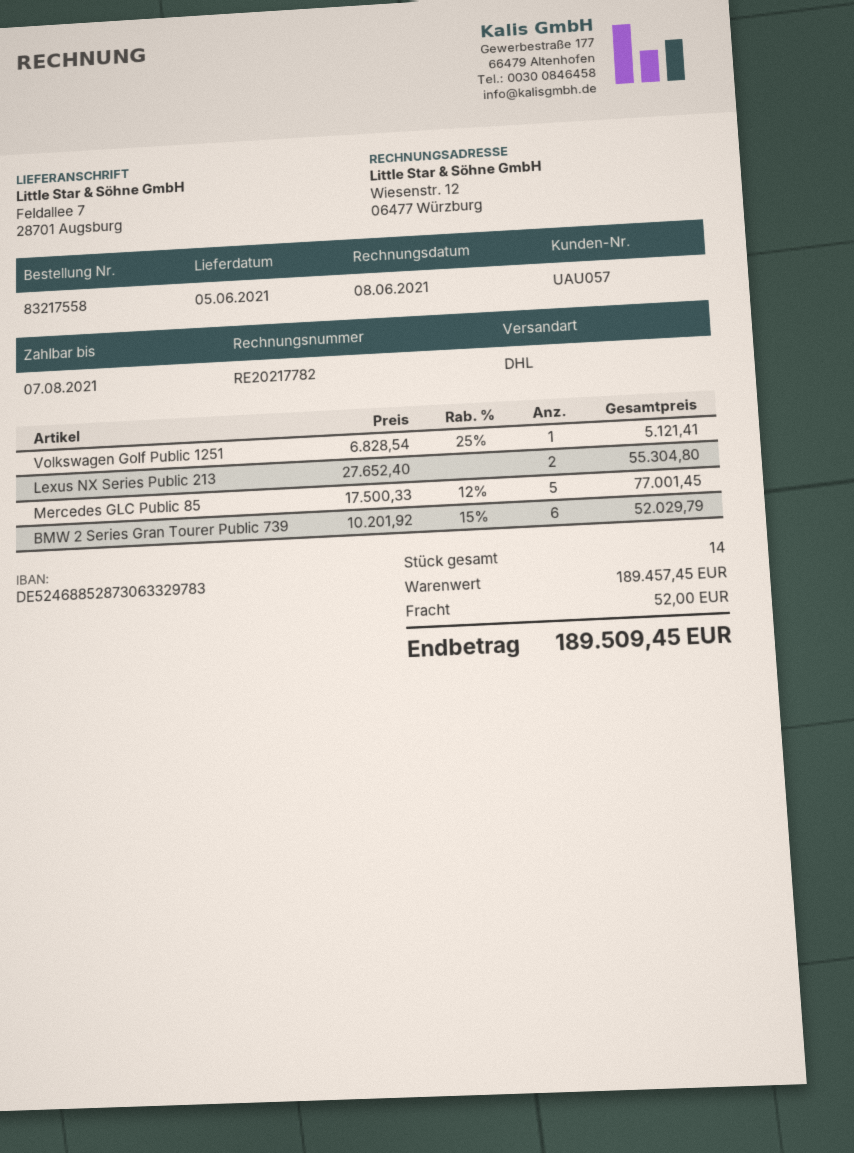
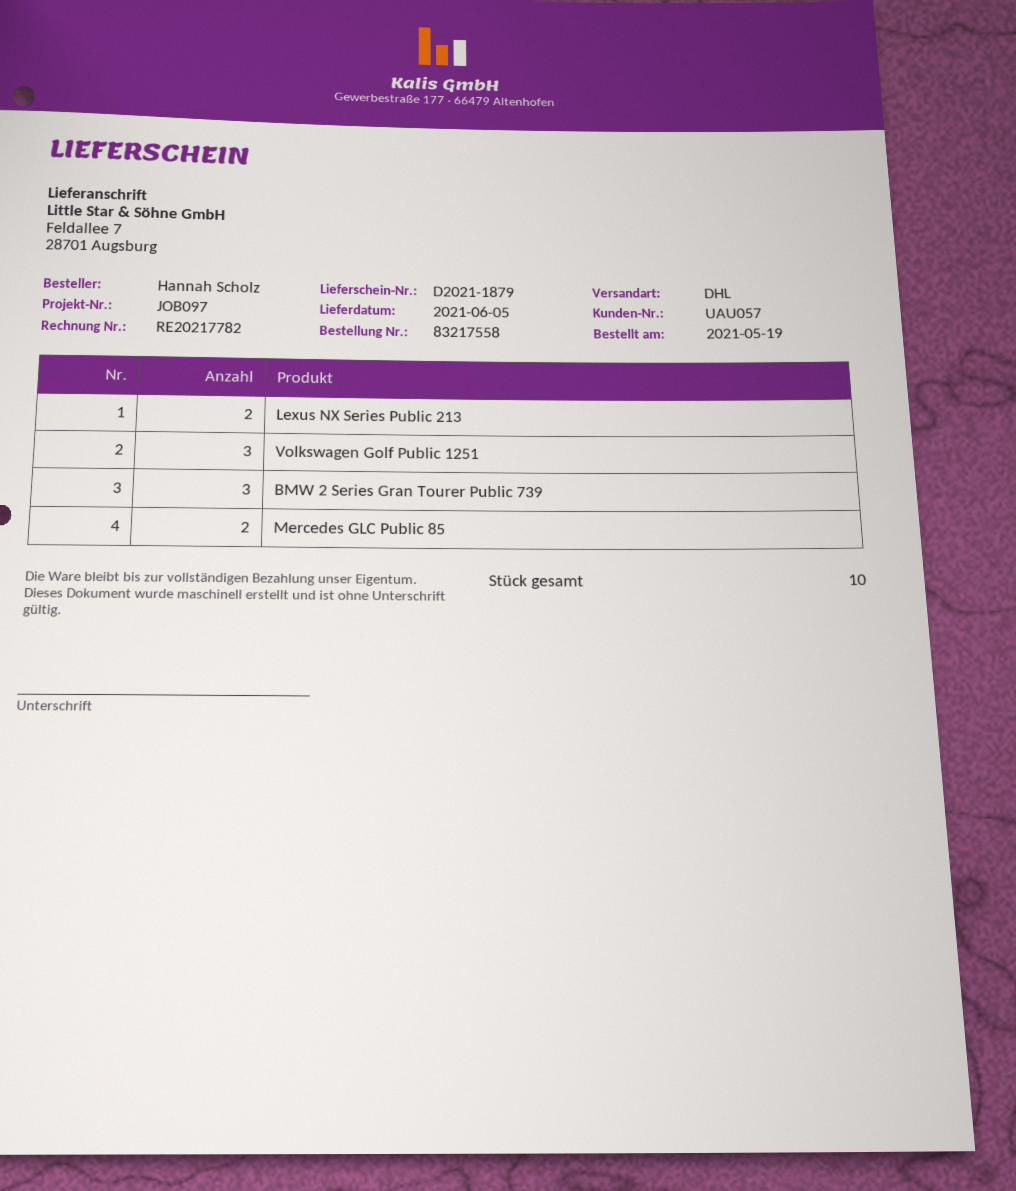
Volkswagen Golf Public 1251: 1 -> 3
Mercedes GLC Public 85: 5 -> 2
BMW 2 Series Gran Tourer Public 739: 6 -> 3
total quantity: 14 -> 10

